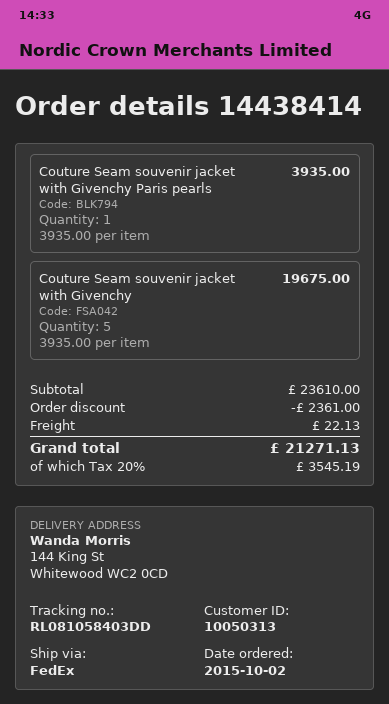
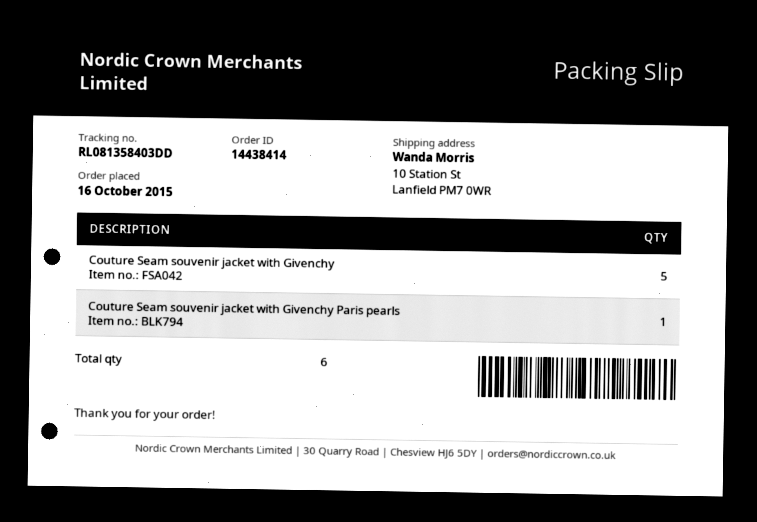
order date: 2015-10-02 -> 2015-10-16
tracking number: RL081058403DD -> RL081358403DD
ship to: 144 King St, Whitewood WC2 0CD -> 10 Station St, Lanfield PM7 0WR

